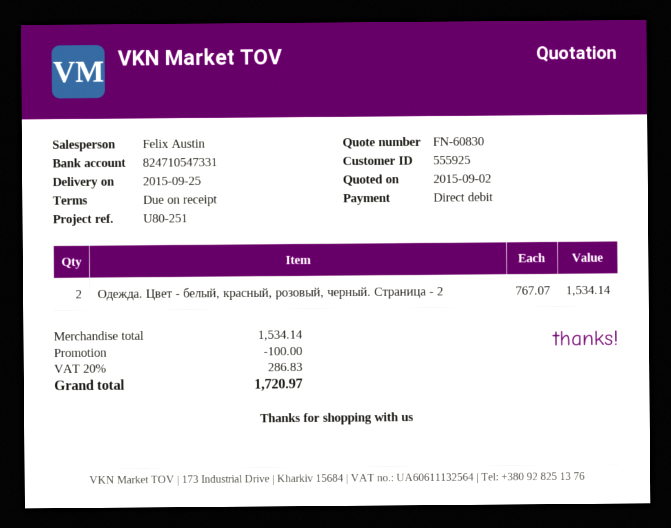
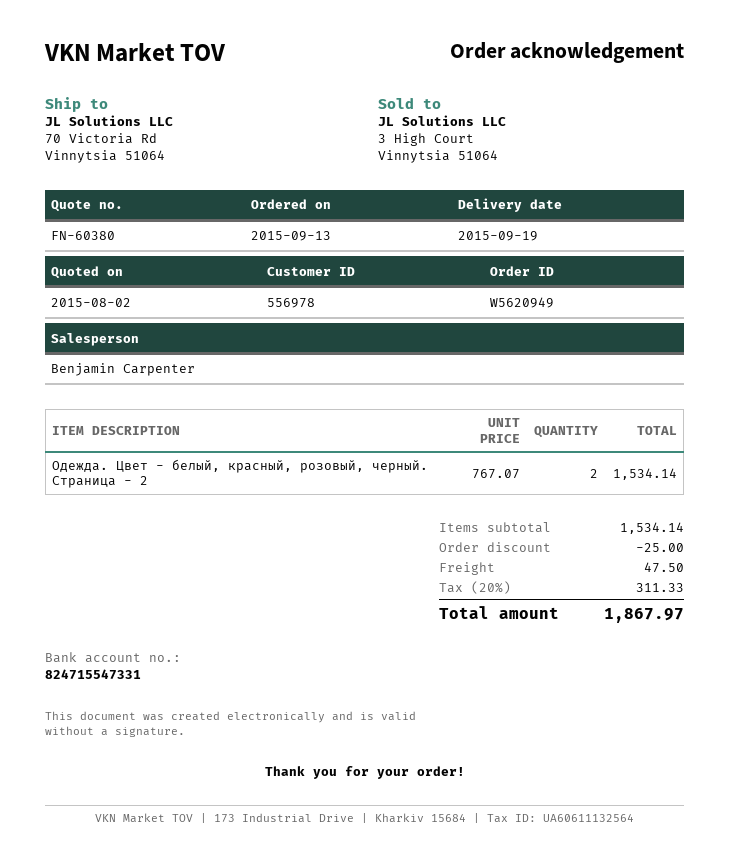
quote number: FN-60830 -> FN-60380
quote date: 2015-09-02 -> 2015-08-02
delivery date: 2015-09-25 -> 2015-09-19
customer number: 555925 -> 556978
sales rep: Felix Austin -> Benjamin Carpenter
bank account: 824710547331 -> 824715547331
discount: 100.00 -> 25.00
shipping: none -> 47.50
tax: 20% = 286.83 -> 20% = 311.33
total: 1720.97 -> 1867.97

